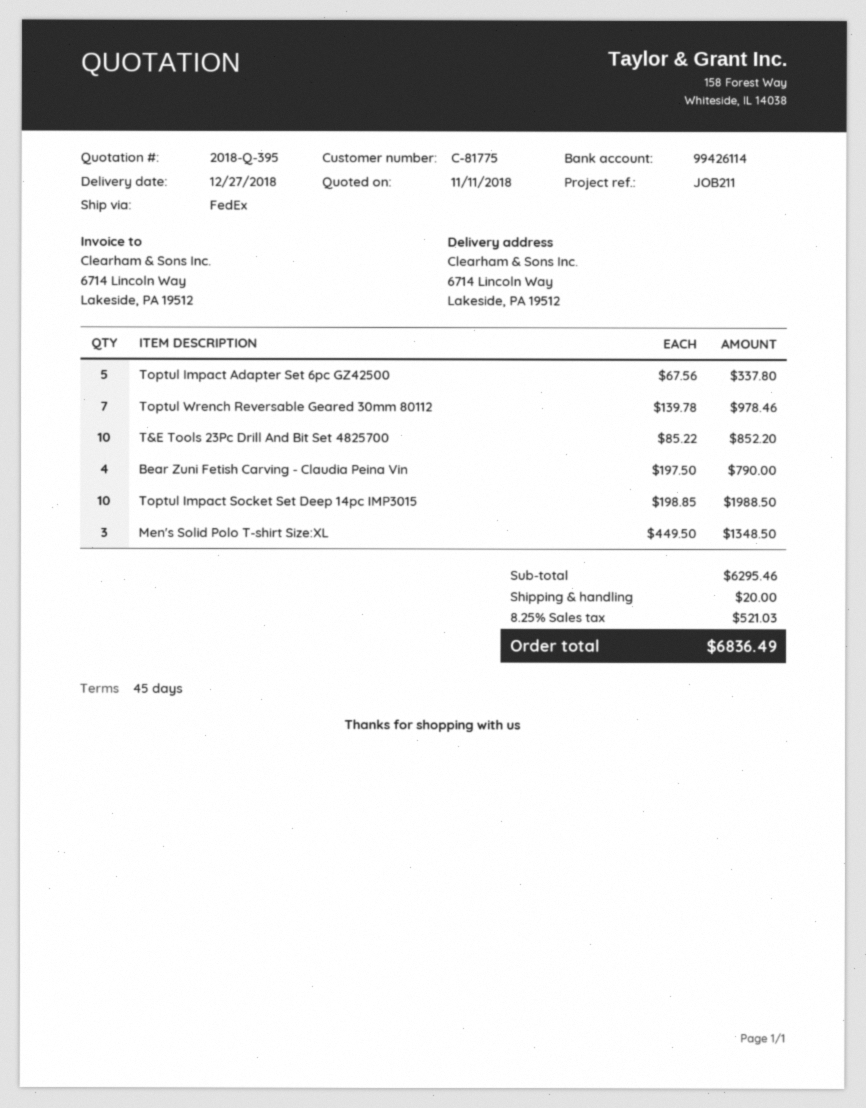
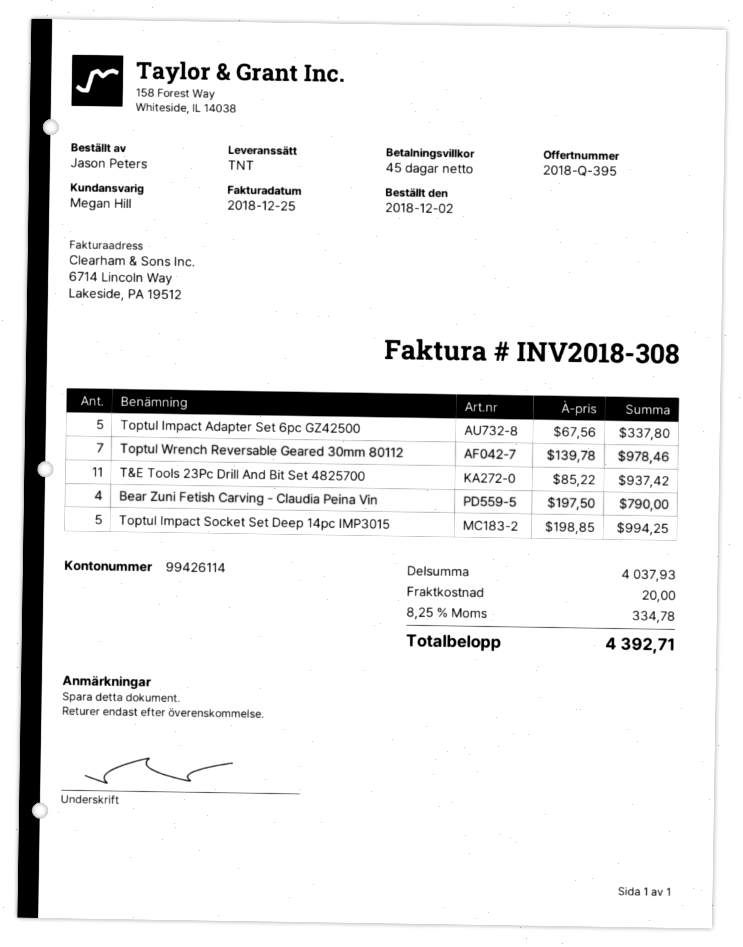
shipping method: FedEx -> TNT
T&E Tools 23Pc Drill And Bit Set 4825700: 10 x 85.22 = 852.20 -> 11 x 85.22 = 937.42
Toptul Impact Socket Set Deep 14pc IMP3015: 10 x 198.85 = 1988.50 -> 5 x 198.85 = 994.25
Men's Solid Polo T-shirt Size:XL: 3 x 449.50 = 1348.50 -> none
subtotal: 6295.46 -> 4037.93
tax: 8.25% = 521.03 -> 8.25% = 334.78
total: 6836.49 -> 4392.71

